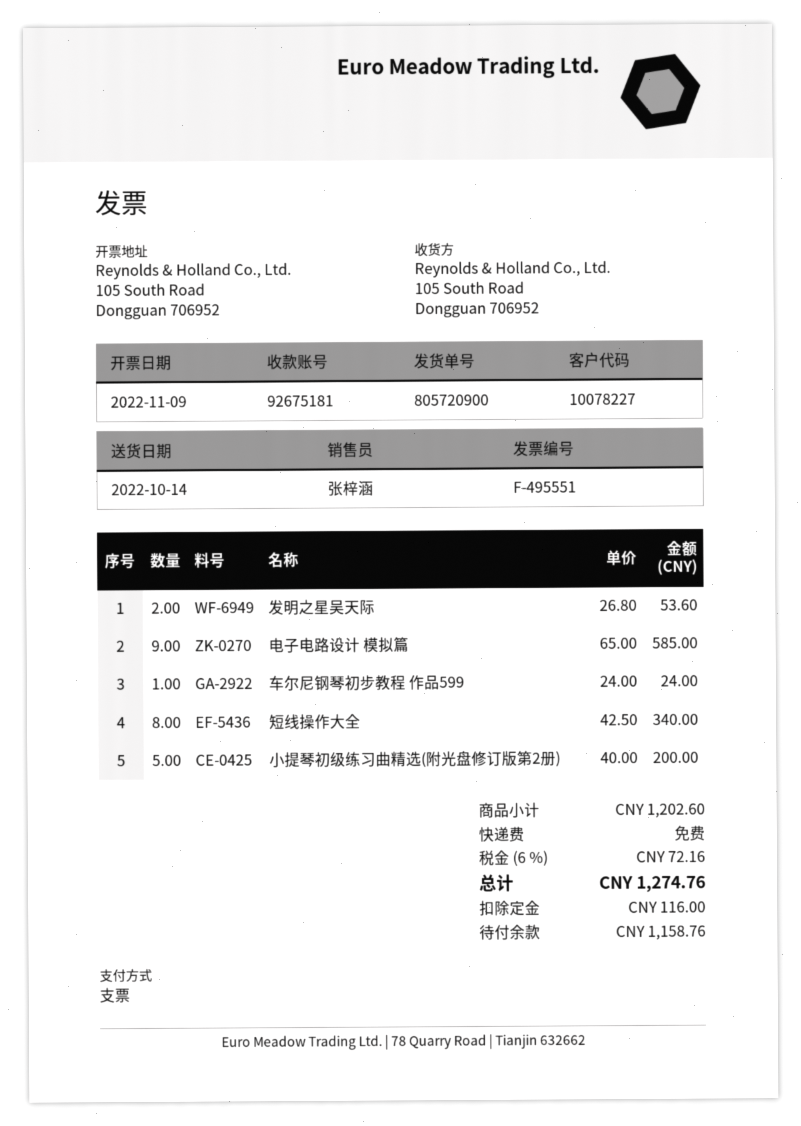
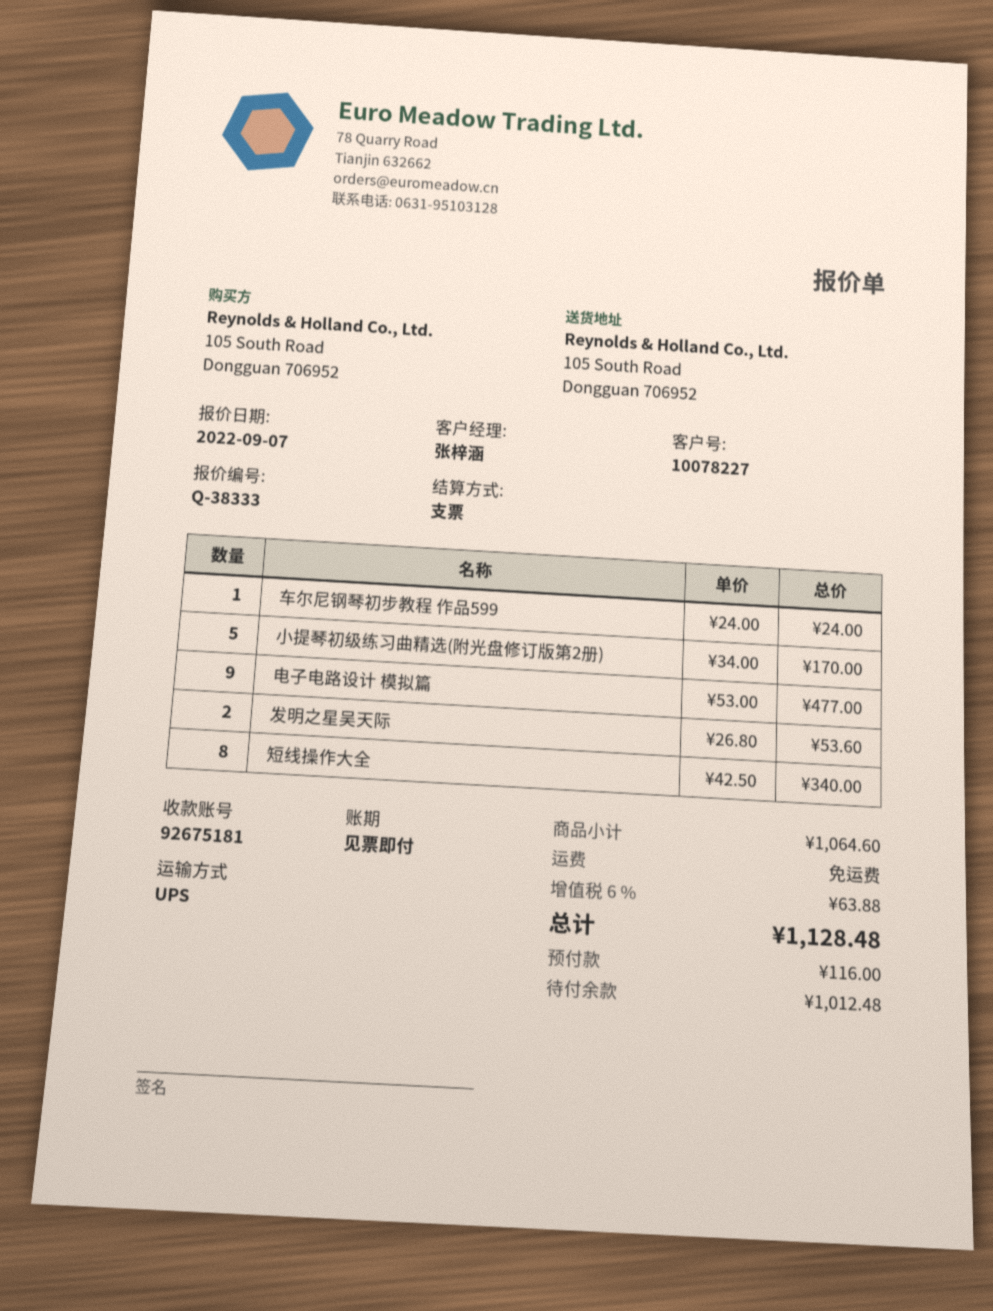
电子电路设计 模拟篇: 9 x 65.00 = 585.00 -> 9 x 53.00 = 477.00
小提琴初级练习曲精选(附光盘修订版第2册): 5 x 40.00 = 200.00 -> 5 x 34.00 = 170.00
subtotal: 1202.60 -> 1064.60
tax: 6% = 72.16 -> 6% = 63.88
total: 1274.76 -> 1128.48
balance: 1158.76 -> 1012.48

